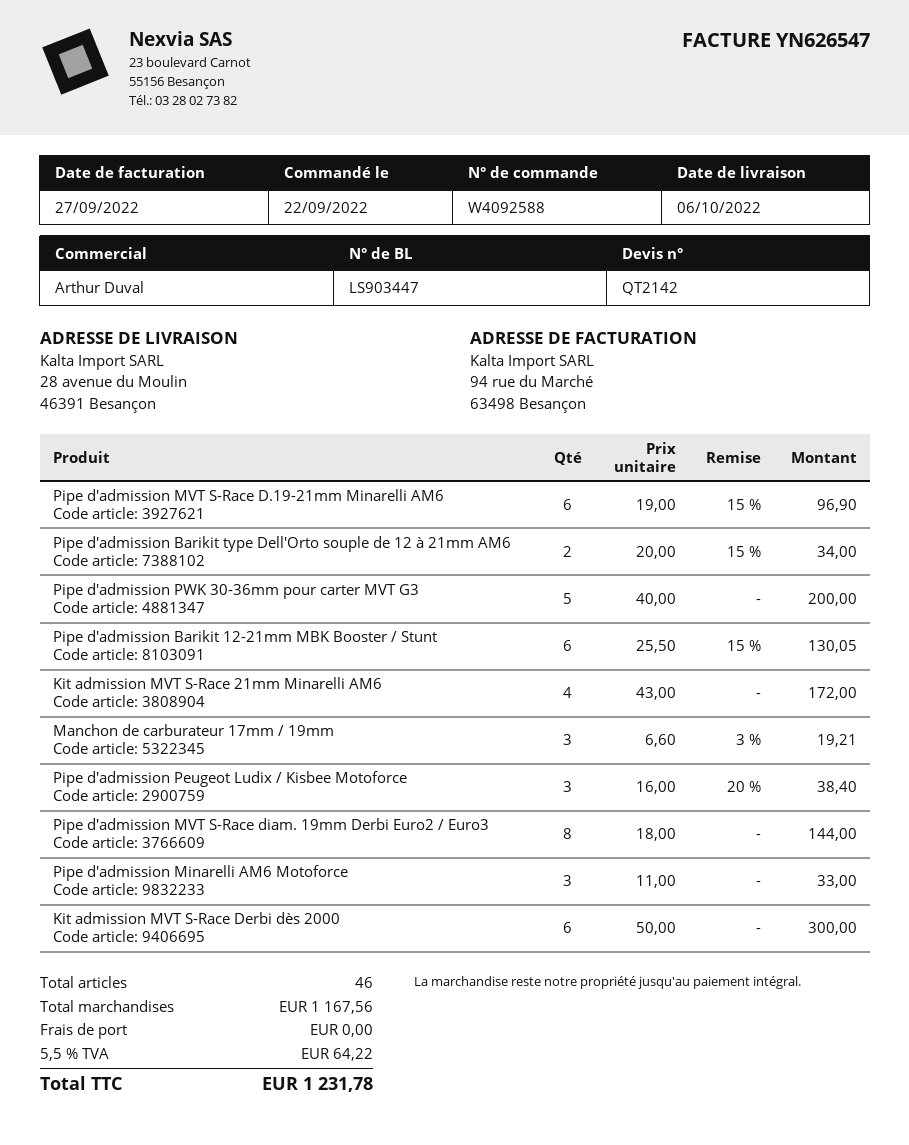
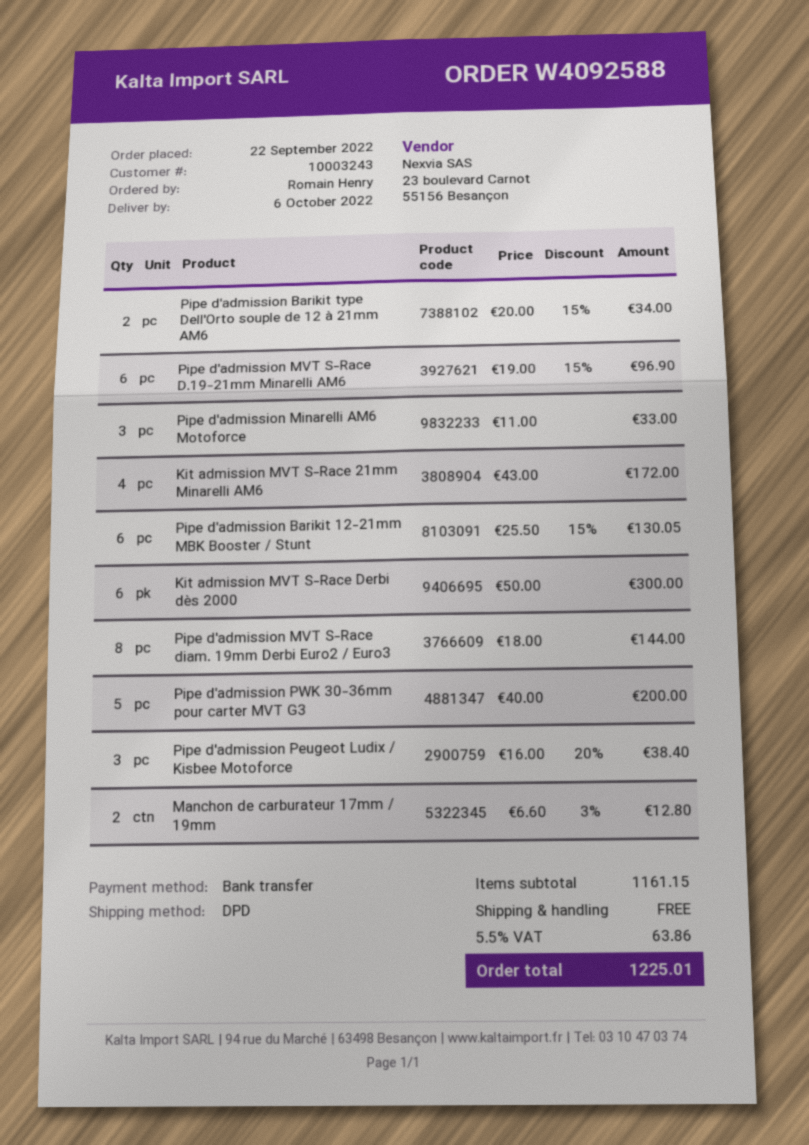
Manchon de carburateur 17mm / 19mm: 3 x 6.60 - 3% = 19.21 -> 2 x 6.60 - 3% = 12.80
subtotal: 1167.56 -> 1161.15
tax: 5.5% = 64.22 -> 5.5% = 63.86
total: 1231.78 -> 1225.01

